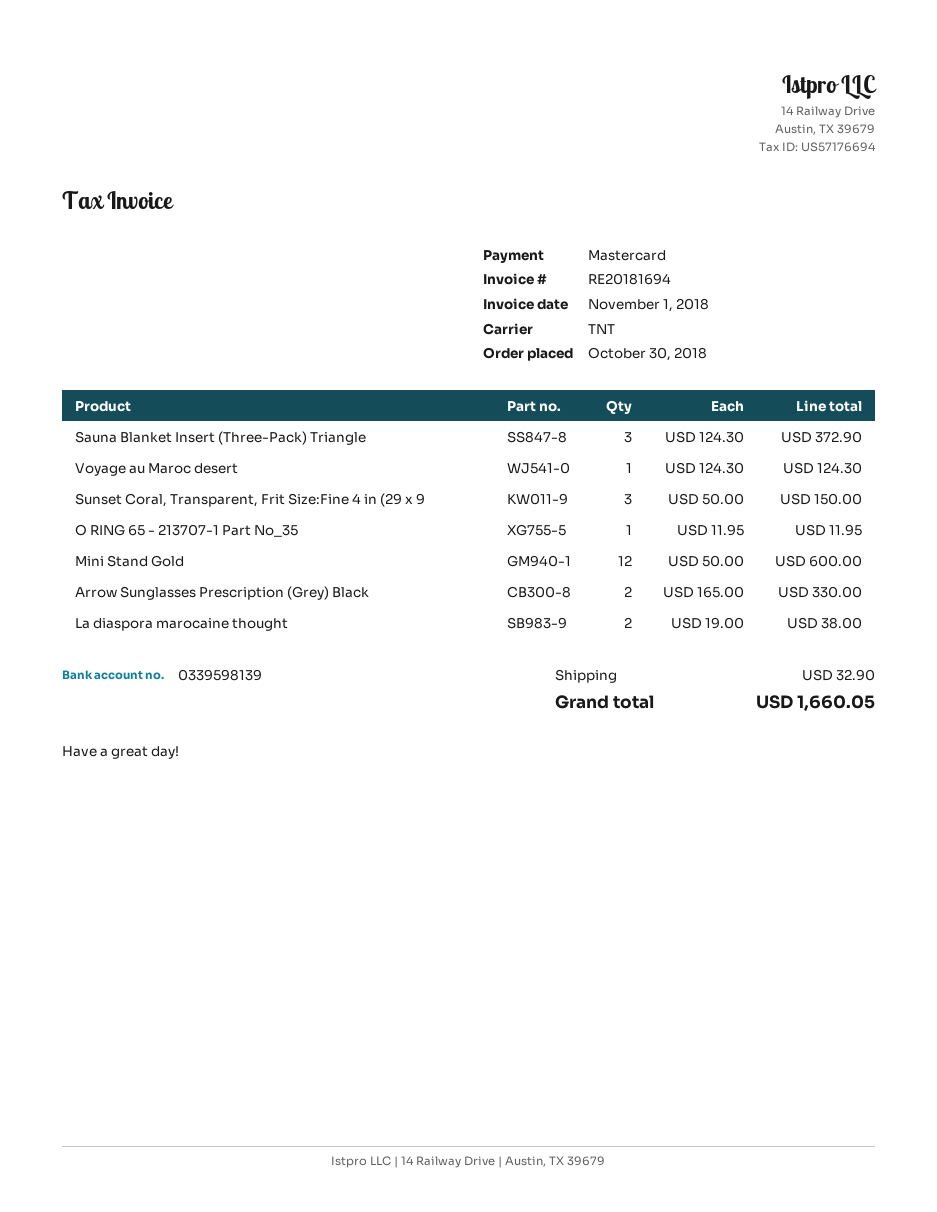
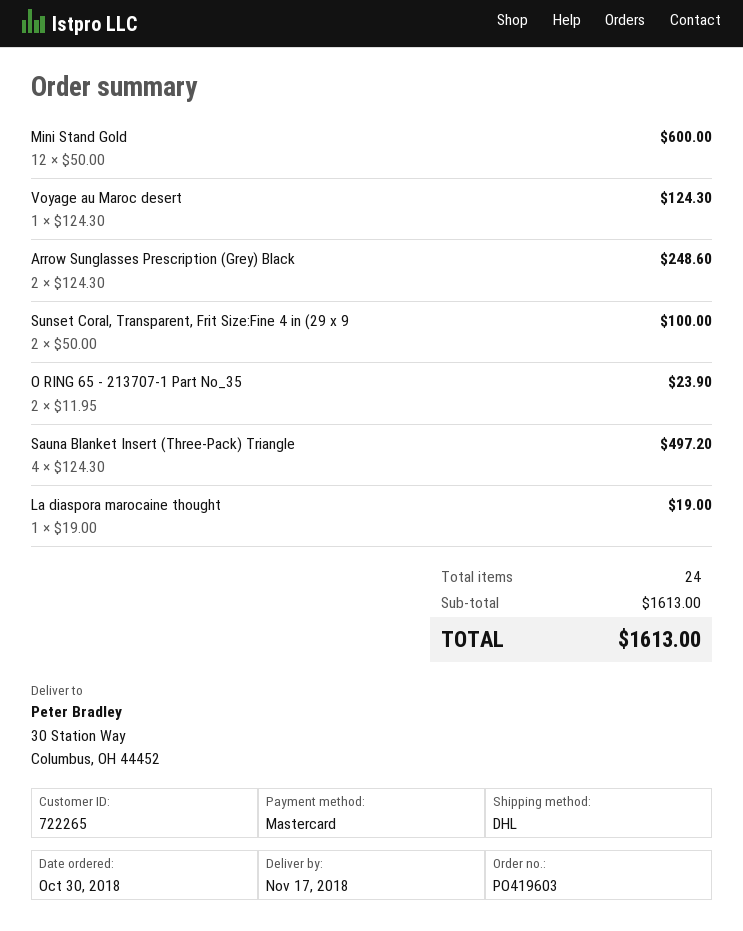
shipping method: TNT -> DHL
Sauna Blanket Insert (Three-Pack) Triangle: 3 x 124.30 = 372.90 -> 4 x 124.30 = 497.20
Sunset Coral, Transparent, Frit Size:Fine 4 in (29 x 9: 3 x 50.00 = 150.00 -> 2 x 50.00 = 100.00
O RING 65 - 213707-1 Part No_35: 1 x 11.95 = 11.95 -> 2 x 11.95 = 23.90
Arrow Sunglasses Prescription (Grey) Black: 2 x 165.00 = 330.00 -> 2 x 124.30 = 248.60
La diaspora marocaine thought: 2 x 19.00 = 38.00 -> 1 x 19.00 = 19.00
shipping: 32.90 -> none
total: 1660.05 -> 1613.00

